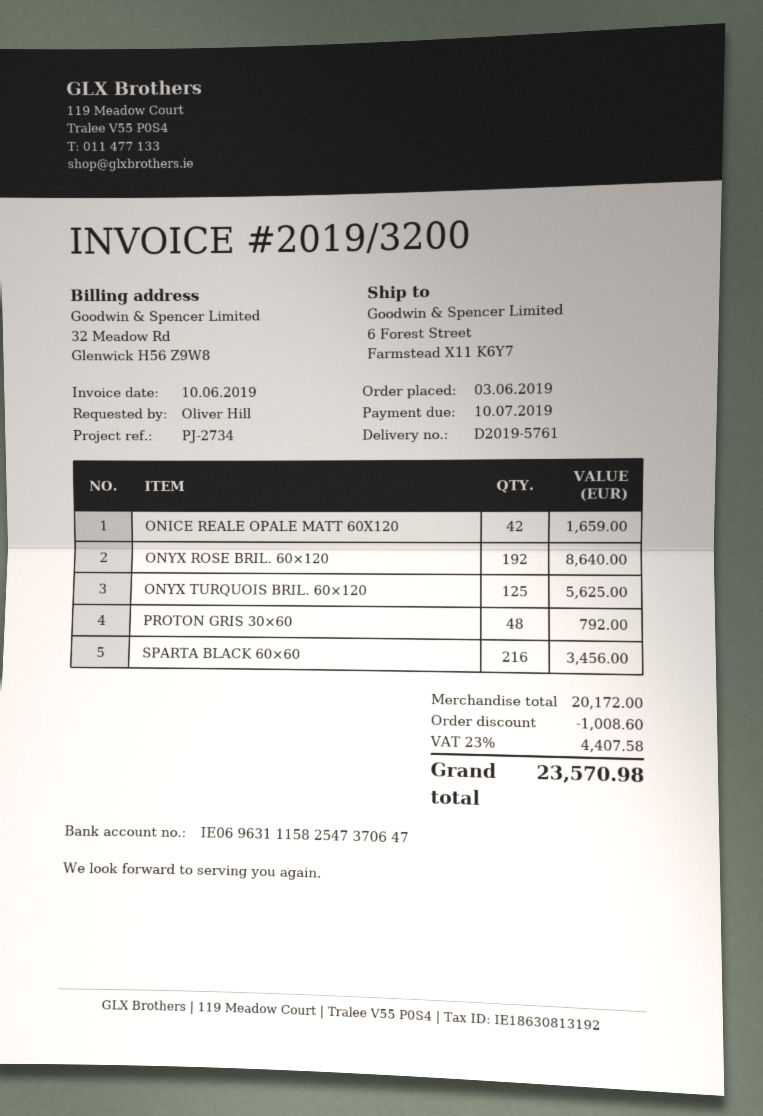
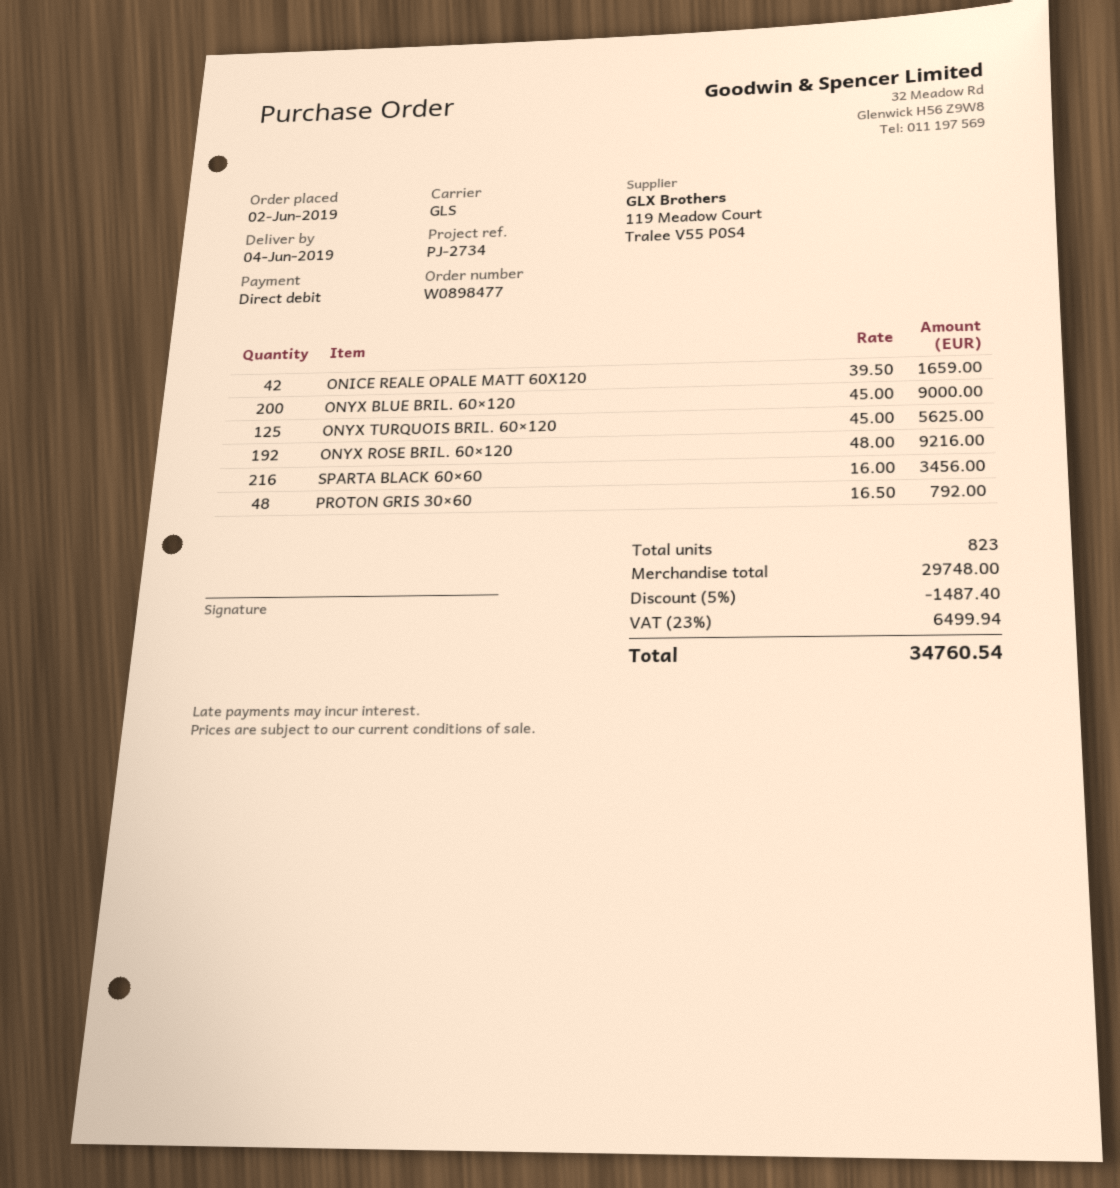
order date: 2019-06-03 -> 2019-06-02
ONYX ROSE BRIL. 60×120: 192 for 8640.00 -> 192 for 9216.00
ONYX BLUE BRIL. 60×120: none -> 200 for 9000.00
subtotal: 20172.00 -> 29748.00
discount: 1008.60 -> 1487.40
tax: 23% = 4407.58 -> 23% = 6499.94
total: 23570.98 -> 34760.54

